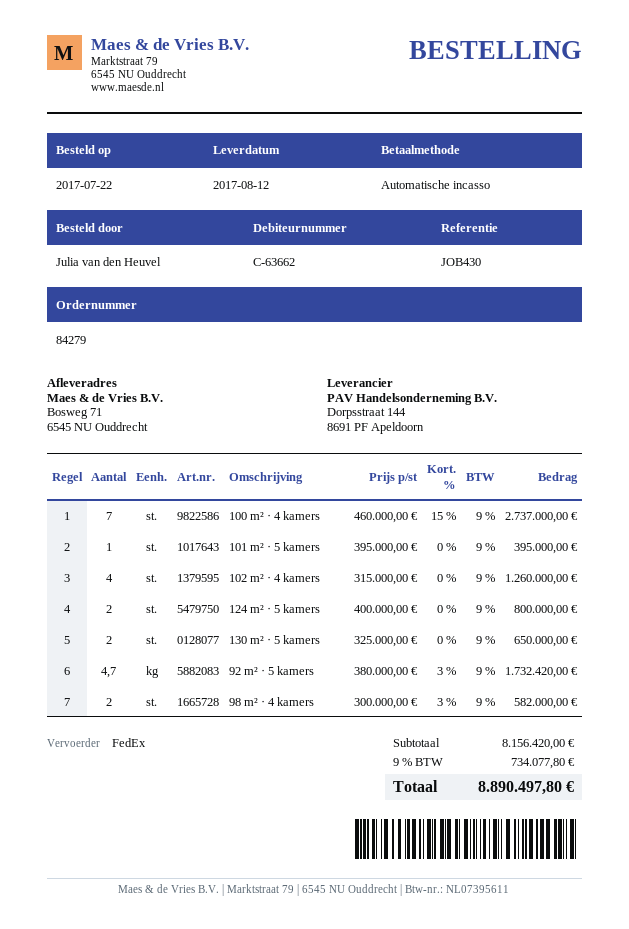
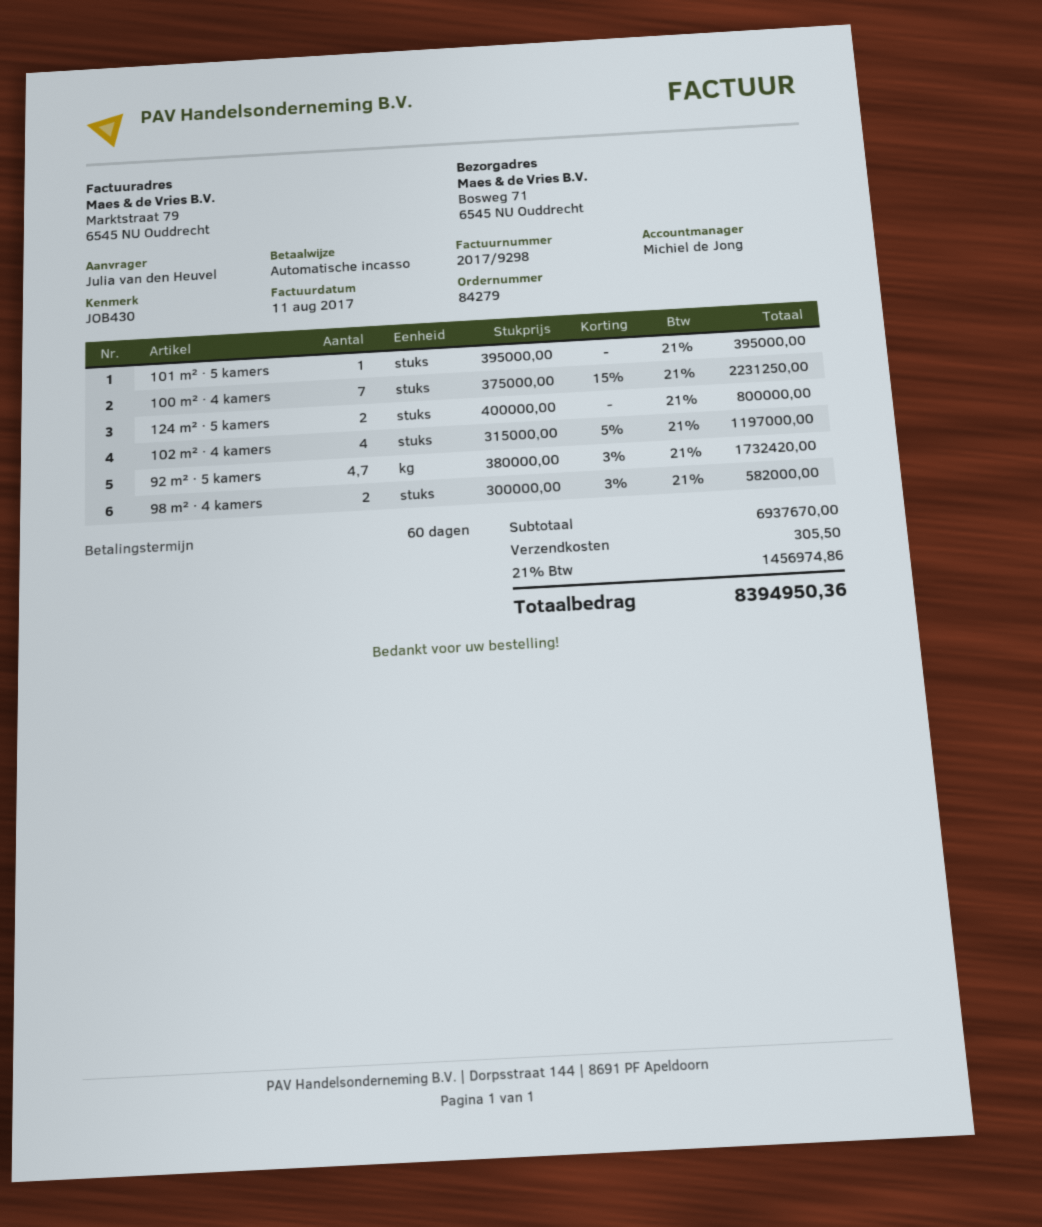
100 m² · 4 kamers: 7 x 460000.00 - 15% = 2737000.00 -> 7 x 375000.00 - 15% = 2231250.00
102 m² · 4 kamers: 4 x 315000.00 = 1260000.00 -> 4 x 315000.00 - 5% = 1197000.00
130 m² · 5 kamers: 2 x 325000.00 = 650000.00 -> none
subtotal: 8156420.00 -> 6937670.00
shipping: none -> 305.50
tax: 9% = 734077.80 -> 21% = 1456974.86
total: 8890497.80 -> 8394950.36

